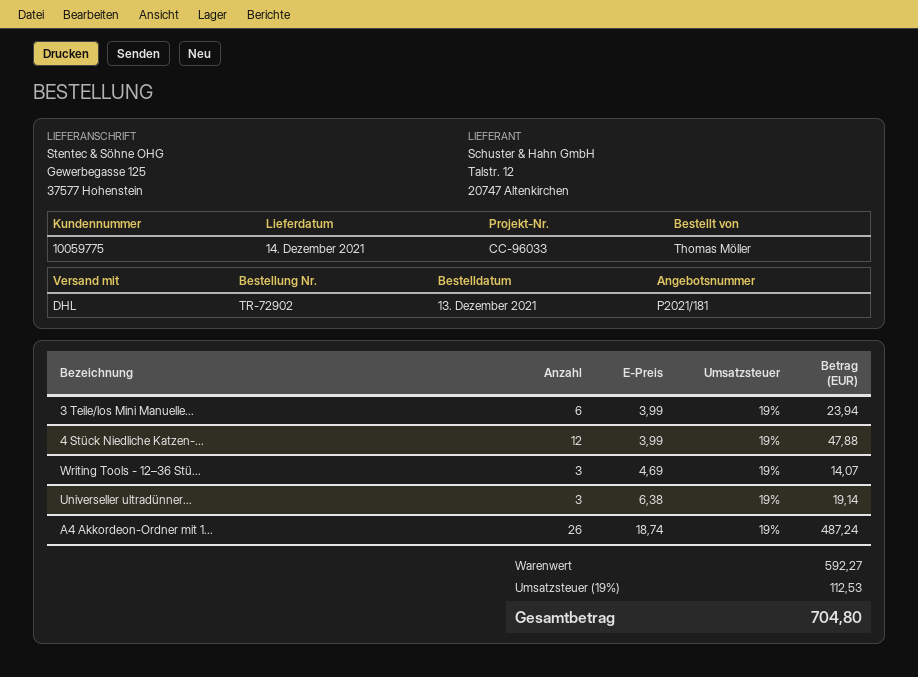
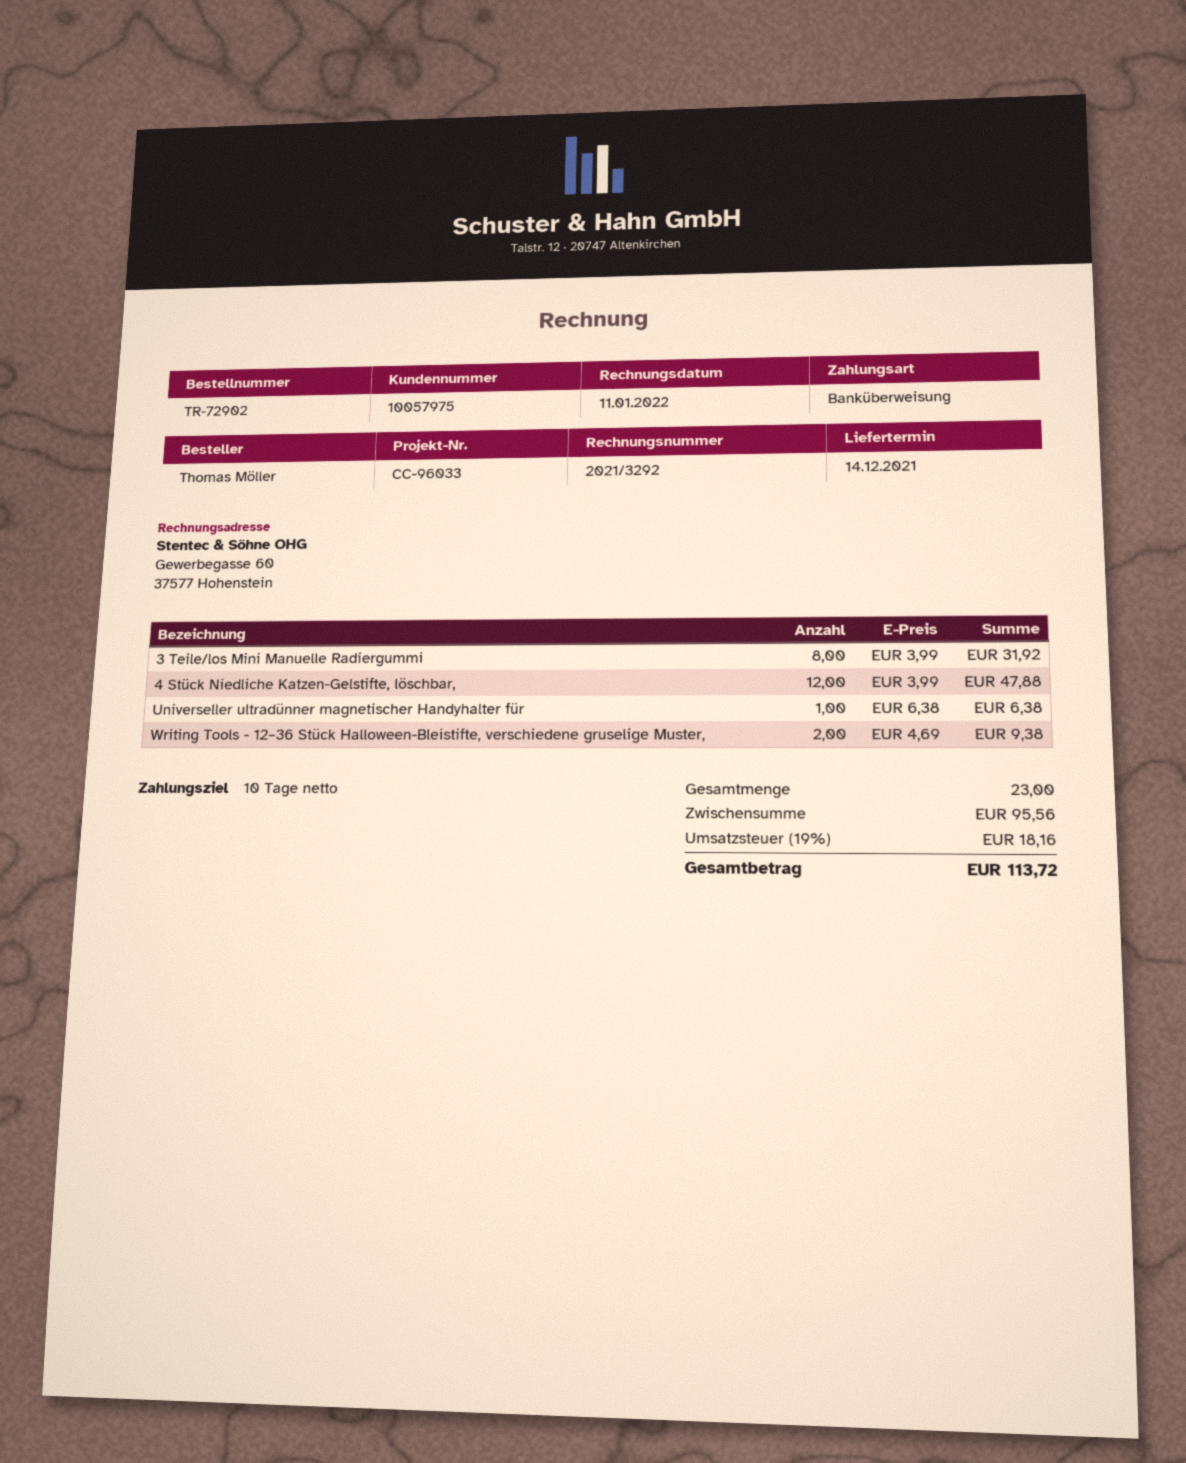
customer number: 10059775 -> 10057975
3 Teile/los Mini Manuelle...: 6 x 3.99 = 23.94 -> 8 x 3.99 = 31.92
Writing Tools - 12–36 Stü...: 3 x 4.69 = 14.07 -> 2 x 4.69 = 9.38
Universeller ultradünner...: 3 x 6.38 = 19.14 -> 1 x 6.38 = 6.38
A4 Akkordeon-Ordner mit 1...: 26 x 18.74 = 487.24 -> none
subtotal: 592.27 -> 95.56
tax: 19% = 112.53 -> 19% = 18.16
total: 704.80 -> 113.72

